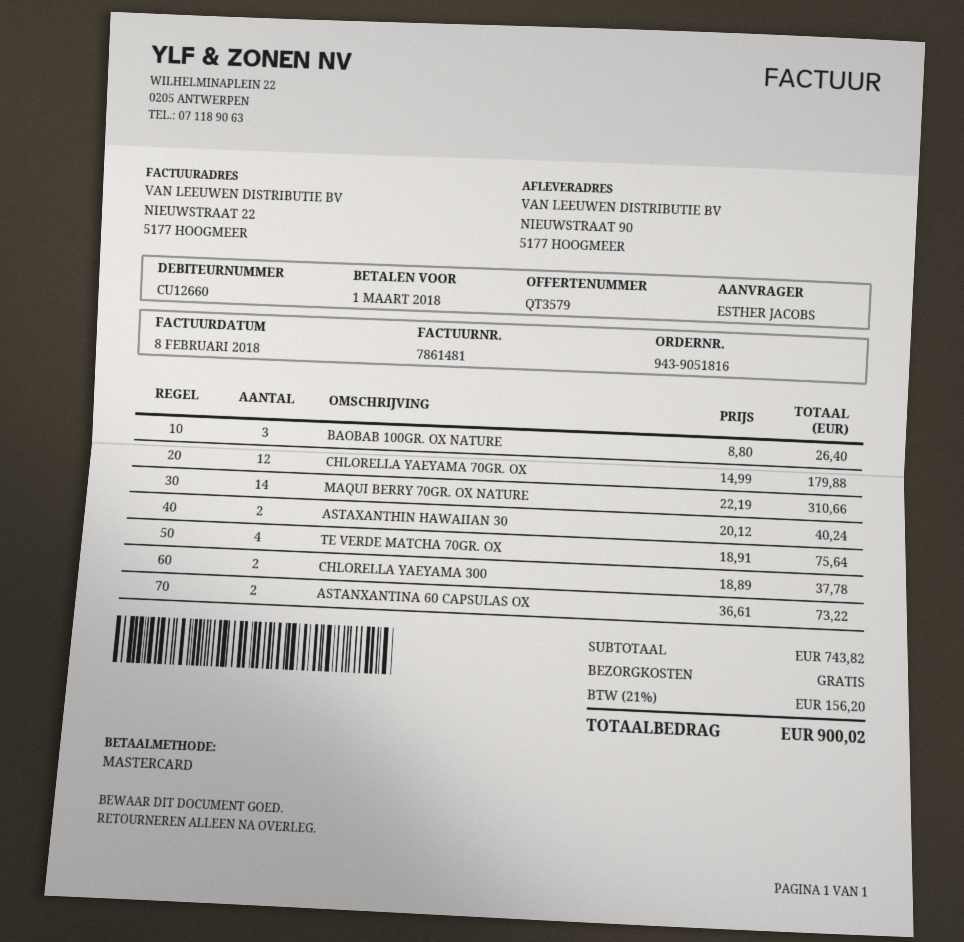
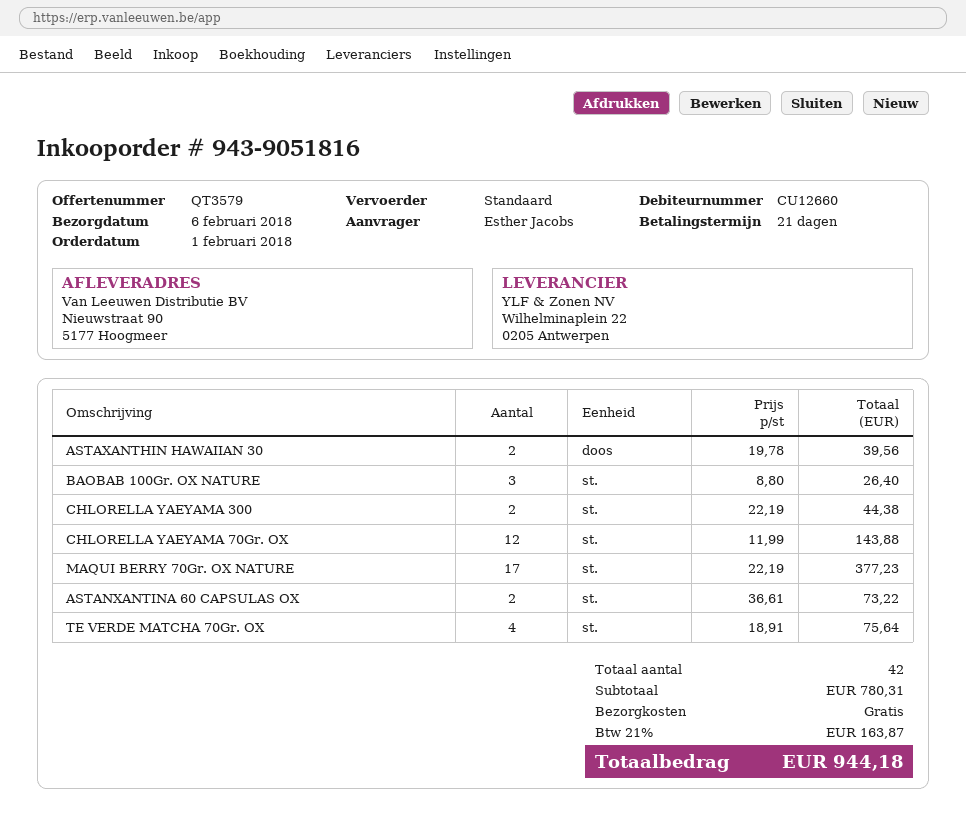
CHLORELLA YAEYAMA 70GR. OX: 12 x 14.99 = 179.88 -> 12 x 11.99 = 143.88
MAQUI BERRY 70GR. OX NATURE: 14 x 22.19 = 310.66 -> 17 x 22.19 = 377.23
ASTAXANTHIN HAWAIIAN 30: 2 x 20.12 = 40.24 -> 2 x 19.78 = 39.56
CHLORELLA YAEYAMA 300: 2 x 18.89 = 37.78 -> 2 x 22.19 = 44.38
subtotal: 743.82 -> 780.31
tax: 21% = 156.20 -> 21% = 163.87
total: 900.02 -> 944.18

